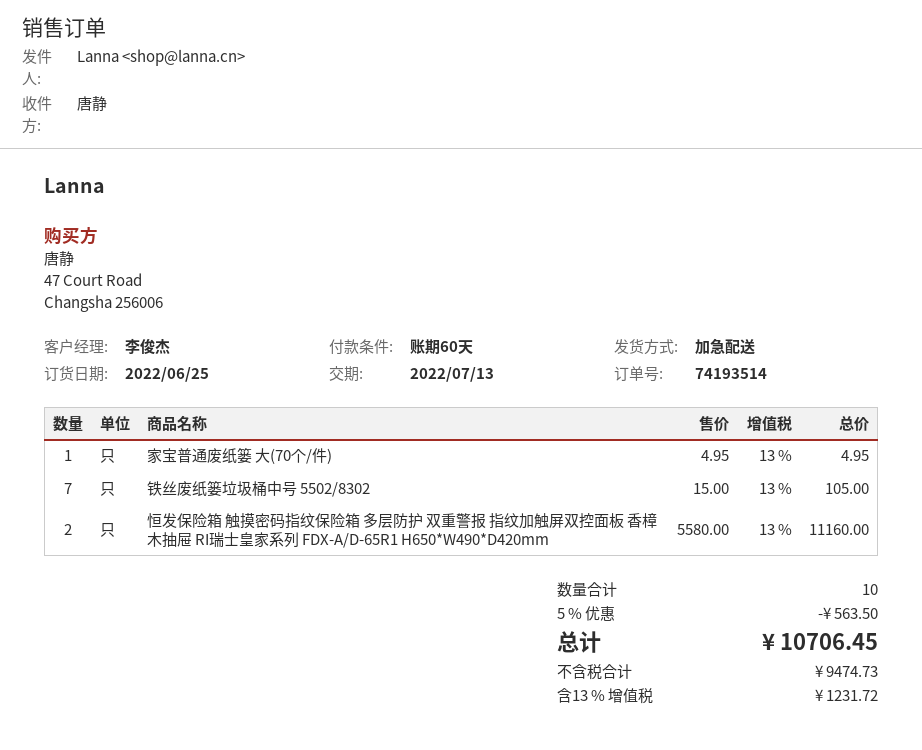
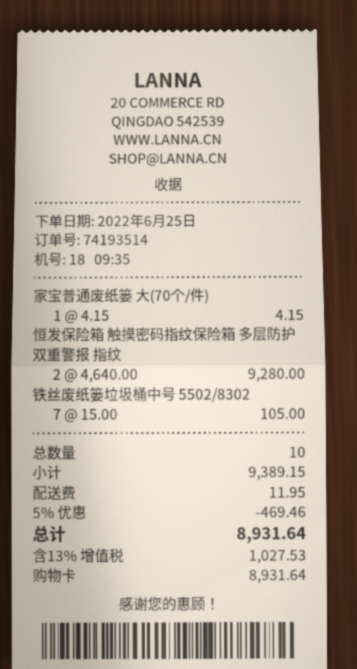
家宝普通废纸篓 大(70个/件): 1 x 4.95 = 4.95 -> 1 x 4.15 = 4.15
恒发保险箱 触摸密码指纹保险箱 多层防护 双重警报 指纹加触屏双控面板 香樟木抽屉 RI瑞士皇家系列 FDX-A/D-65R1 H650*W490*D420mm: 2 x 5580.00 = 11160.00 -> 2 x 4640.00 = 9280.00
discount: 5% = 563.50 -> 5% = 469.46
shipping: none -> 11.95
tax: 13% = 1231.72 -> 13% = 1027.53
total: 10706.45 -> 8931.64

